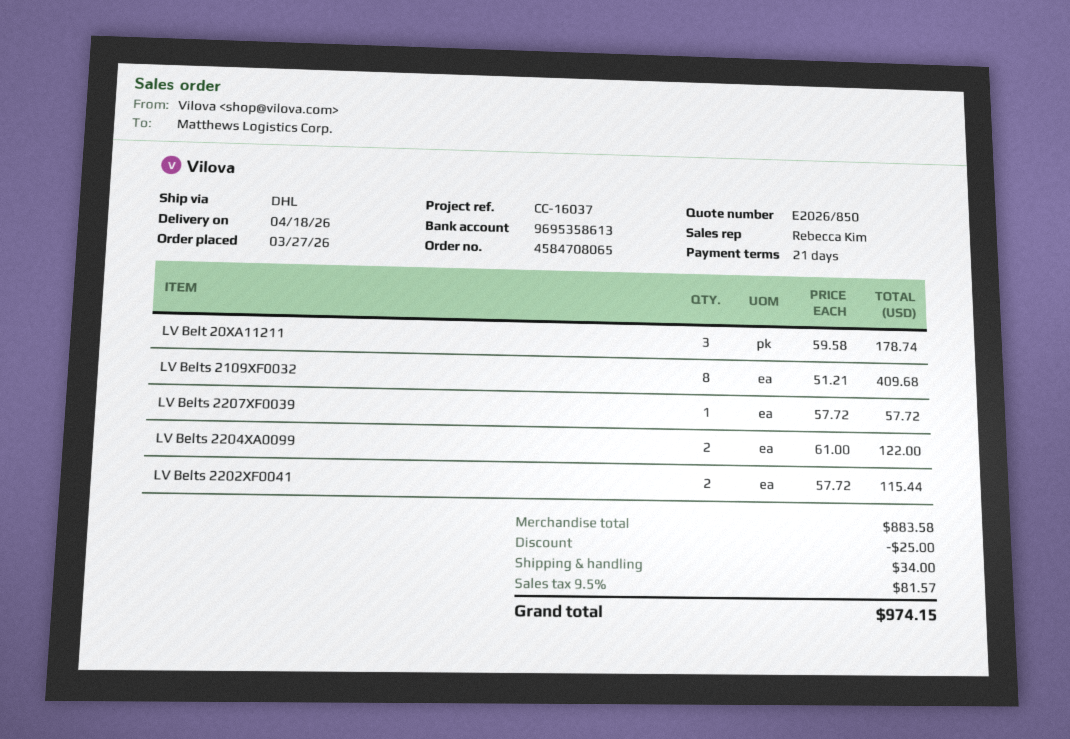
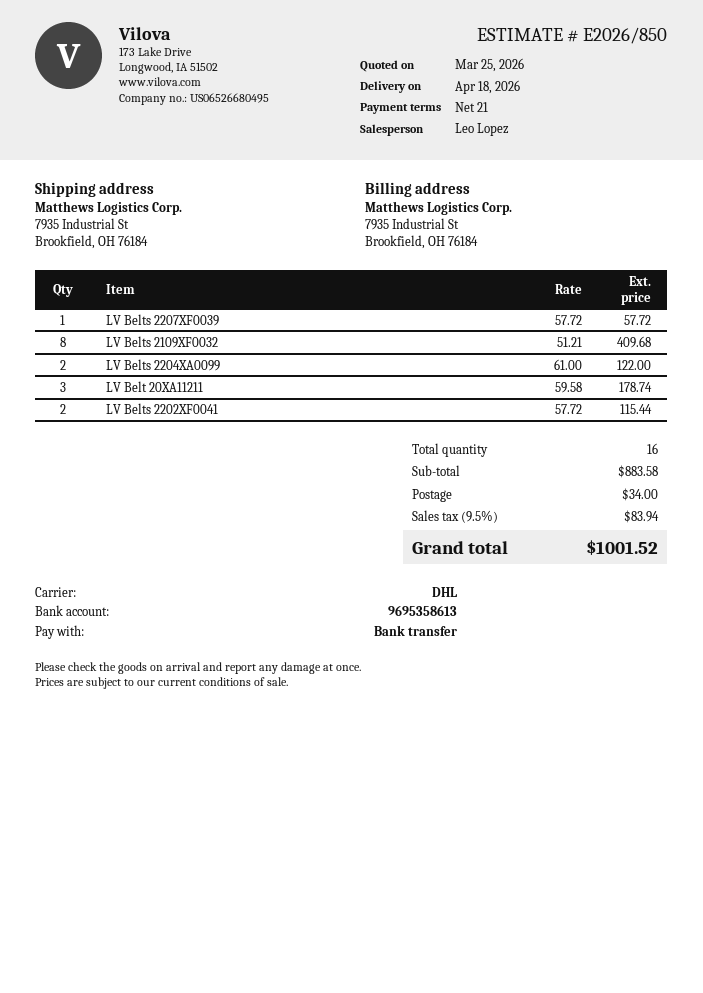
sales rep: Rebecca Kim -> Leo Lopez
discount: 25.00 -> none
tax: 9.5% = 81.57 -> 9.5% = 83.94
total: 974.15 -> 1001.52

